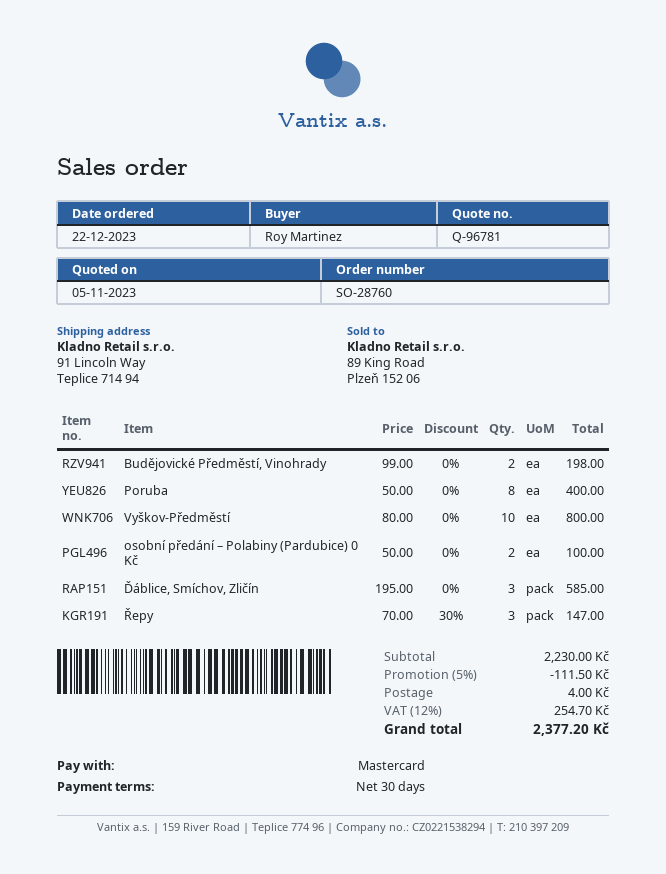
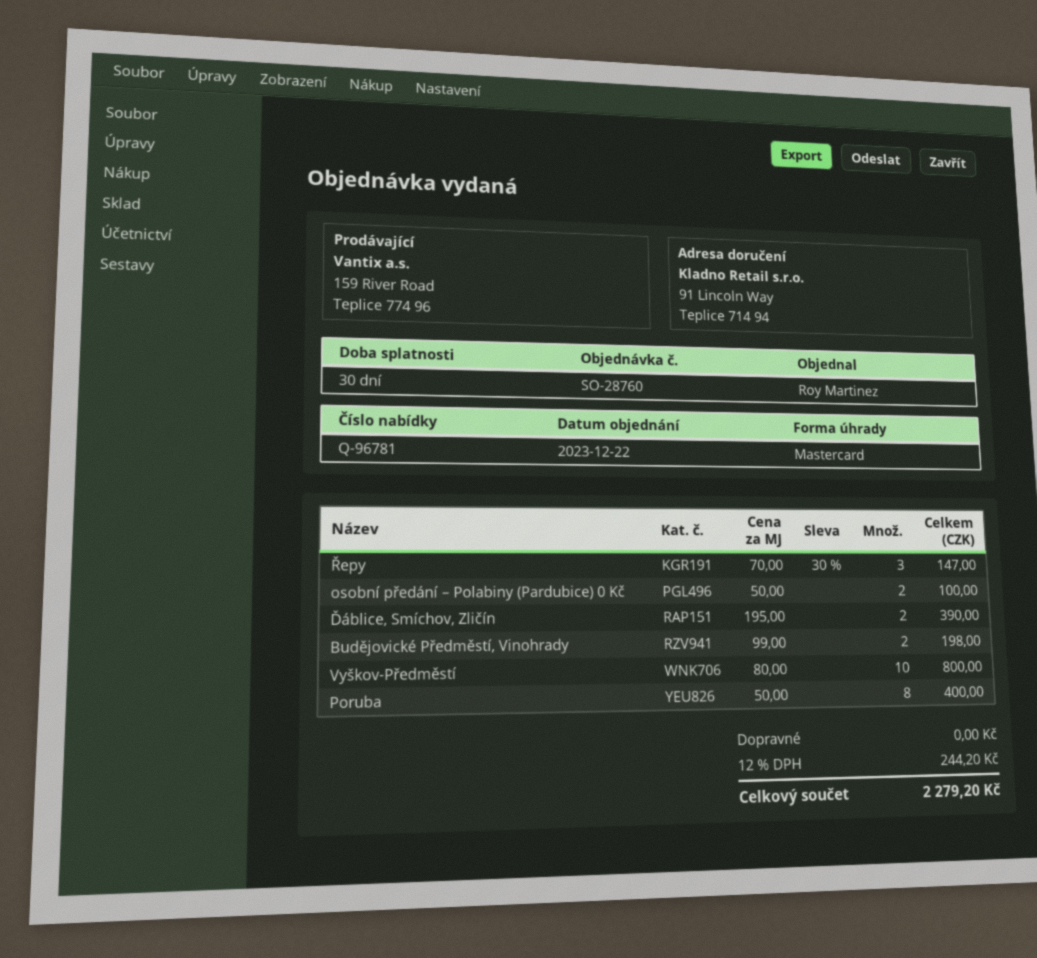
Ďáblice, Smíchov, Zličín: 3 x 195.00 = 585.00 -> 2 x 195.00 = 390.00
discount: 5% = 111.50 -> none
shipping: 4.00 -> 0.00
tax: 12% = 254.70 -> 12% = 244.20
total: 2377.20 -> 2279.20

